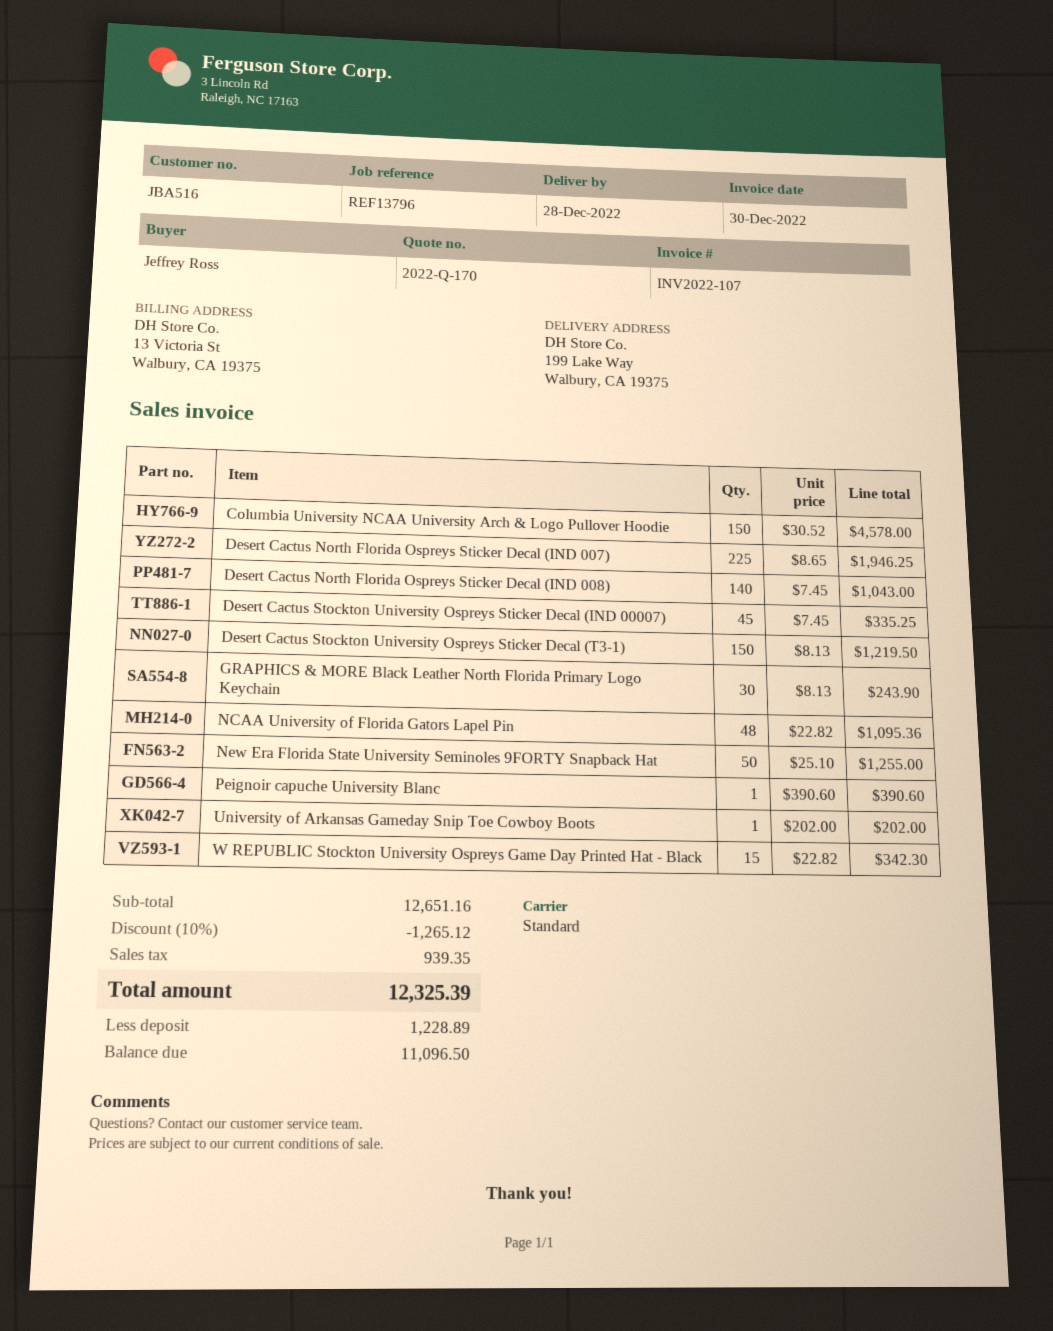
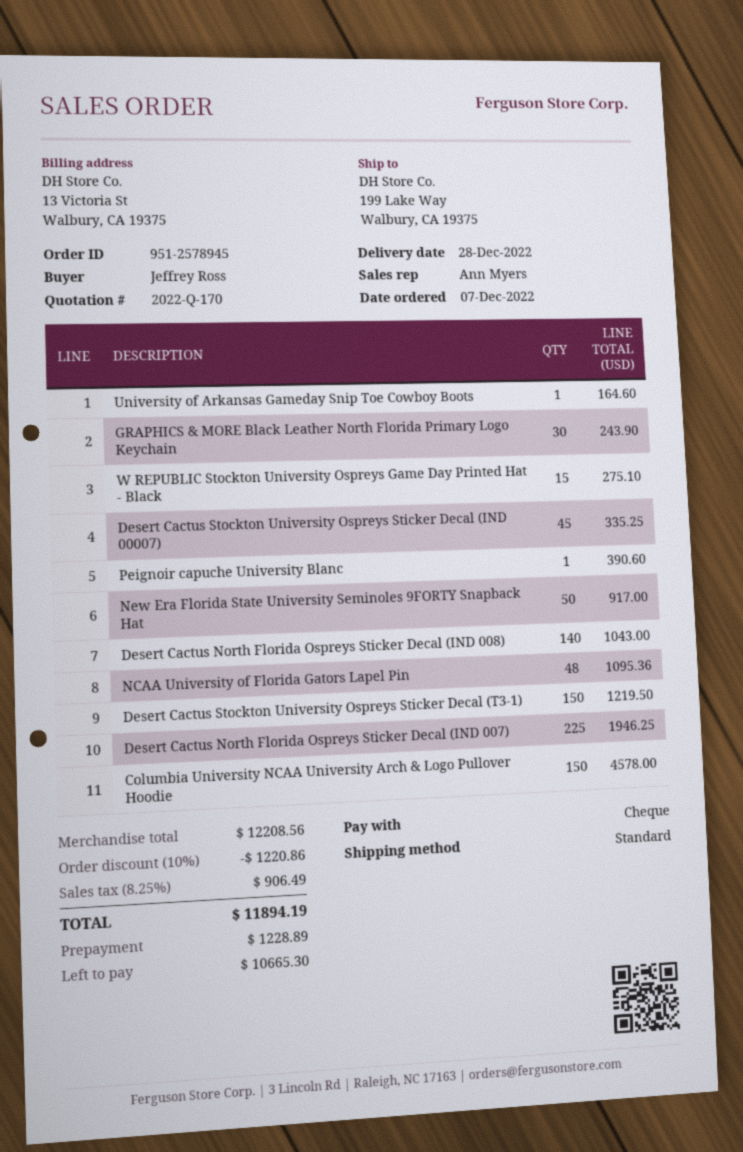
New Era Florida State University Seminoles 9FORTY Snapback Hat: 50 for 1255.00 -> 50 for 917.00
University of Arkansas Gameday Snip Toe Cowboy Boots: 1 for 202.00 -> 1 for 164.60
W REPUBLIC Stockton University Ospreys Game Day Printed Hat - Black: 15 for 342.30 -> 15 for 275.10
subtotal: 12651.16 -> 12208.56
discount: 10% = 1265.12 -> 10% = 1220.86
tax: 939.35 -> 906.49
total: 12325.39 -> 11894.19
balance: 11096.50 -> 10665.30

